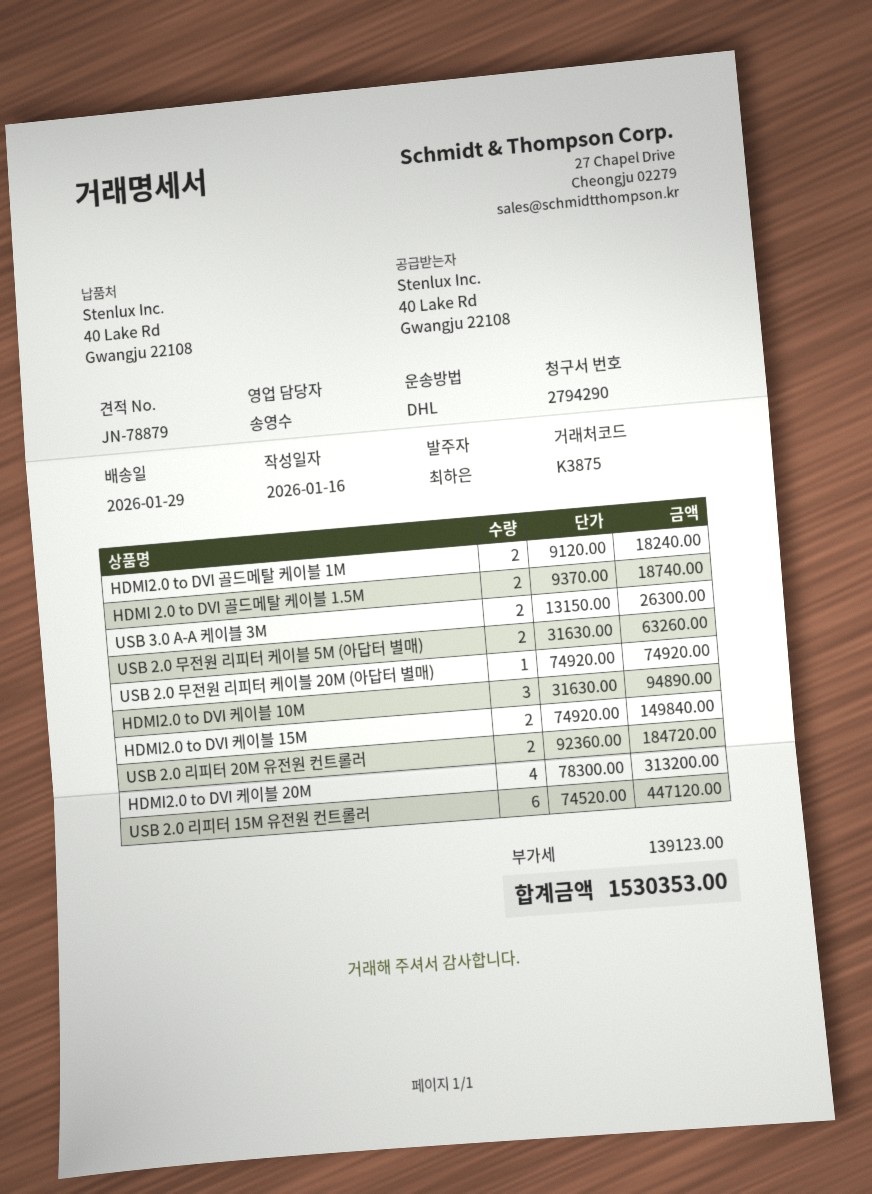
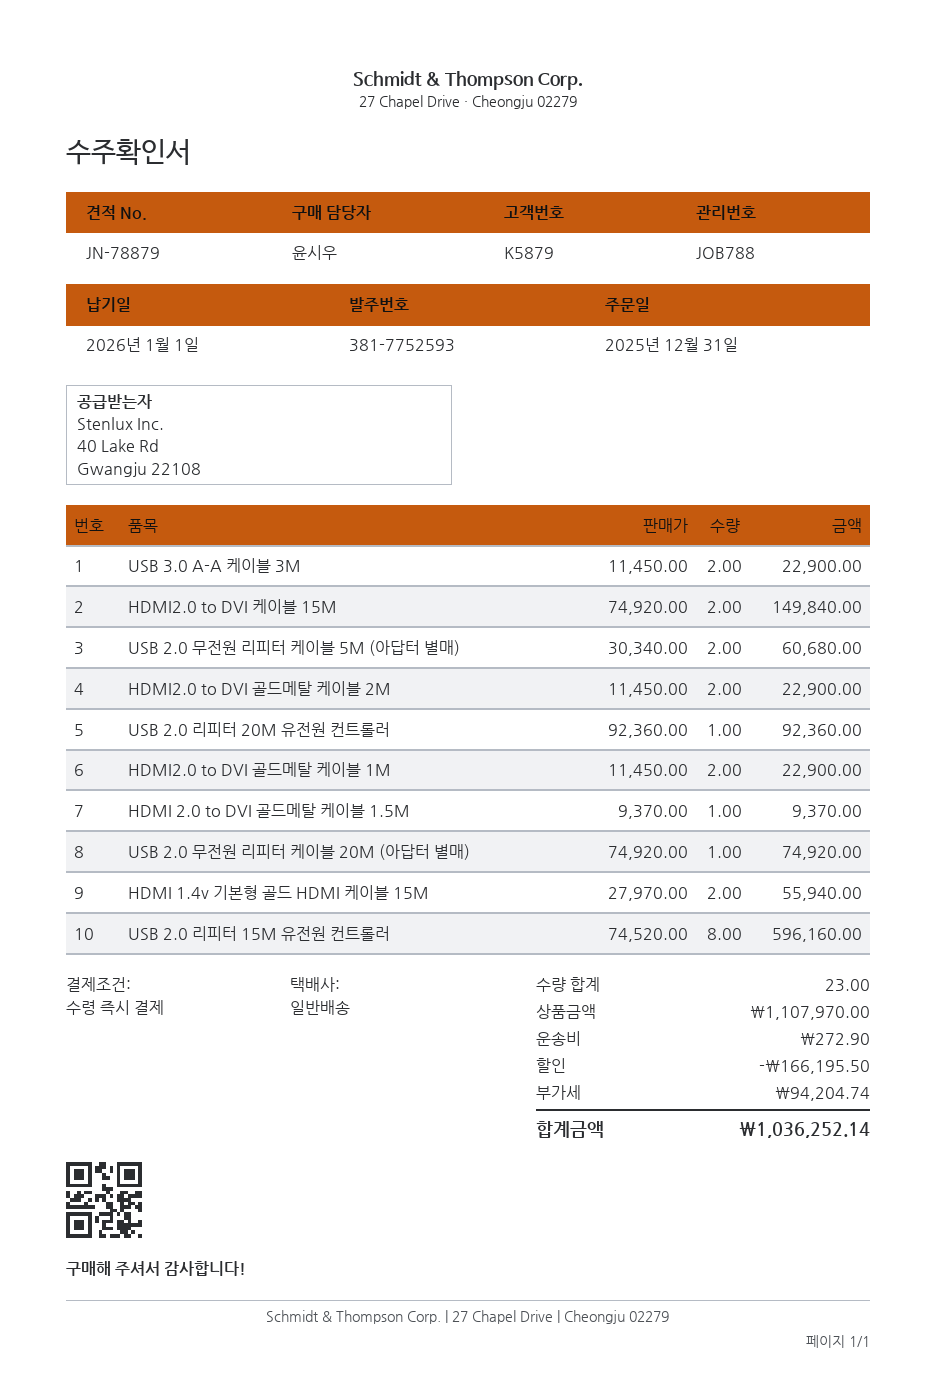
delivery date: 2026-01-29 -> 2026-01-01
customer number: K3875 -> K5879
ordered by: 최하은 -> 윤시우
shipping method: DHL -> standard
HDMI2.0 to DVI 골드메탈 케이블 1M: 2 x 9120.00 = 18240.00 -> 2 x 11450.00 = 22900.00
HDMI 2.0 to DVI 골드메탈 케이블 1.5M: 2 x 9370.00 = 18740.00 -> 1 x 9370.00 = 9370.00
USB 3.0 A-A 케이블 3M: 2 x 13150.00 = 26300.00 -> 2 x 11450.00 = 22900.00
USB 2.0 무전원 리피터 케이블 5M (아답터 별매): 2 x 31630.00 = 63260.00 -> 2 x 30340.00 = 60680.00
HDMI2.0 to DVI 케이블 10M: 3 x 31630.00 = 94890.00 -> none
USB 2.0 리피터 20M 유전원 컨트롤러: 2 x 92360.00 = 184720.00 -> 1 x 92360.00 = 92360.00
HDMI2.0 to DVI 케이블 20M: 4 x 78300.00 = 313200.00 -> none
USB 2.0 리피터 15M 유전원 컨트롤러: 6 x 74520.00 = 447120.00 -> 8 x 74520.00 = 596160.00
HDMI2.0 to DVI 골드메탈 케이블 2M: none -> 2 x 11450.00 = 22900.00
HDMI 1.4v 기본형 골드 HDMI 케이블 15M: none -> 2 x 27970.00 = 55940.00
discount: none -> 166195.50
shipping: none -> 272.90
tax: 139123.00 -> 94204.74
total: 1530353.00 -> 1036252.14

